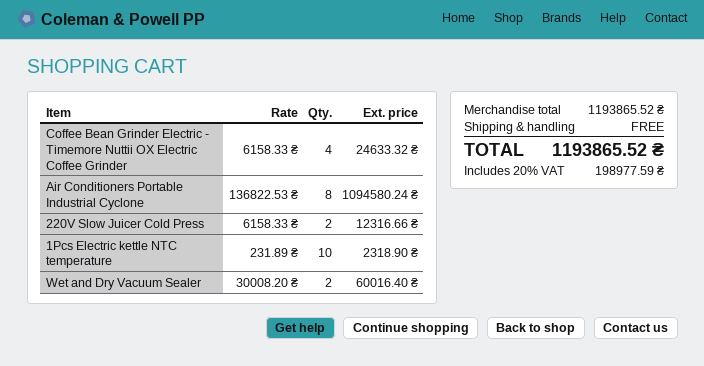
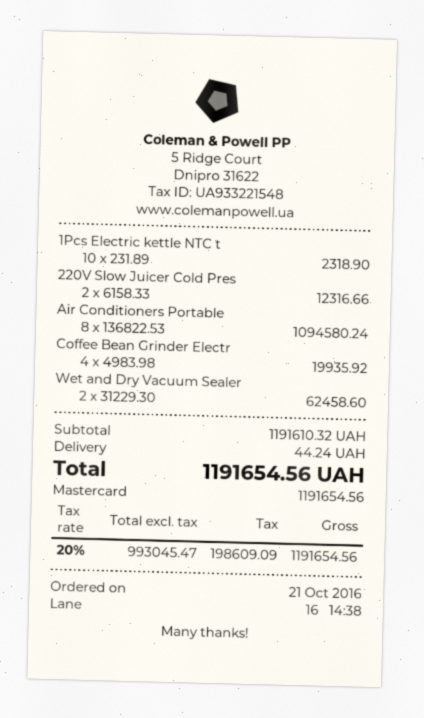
Coffee Bean Grinder Electric - Timemore Nuttii OX Electric Coffee Grinder: 4 x 6158.33 = 24633.32 -> 4 x 4983.98 = 19935.92
Wet and Dry Vacuum Sealer: 2 x 30008.20 = 60016.40 -> 2 x 31229.30 = 62458.60
subtotal: 1193865.52 -> 1191610.32
shipping: 0.00 -> 44.24
tax: 20% = 198977.59 -> 20% = 198609.09
total: 1193865.52 -> 1191654.56

